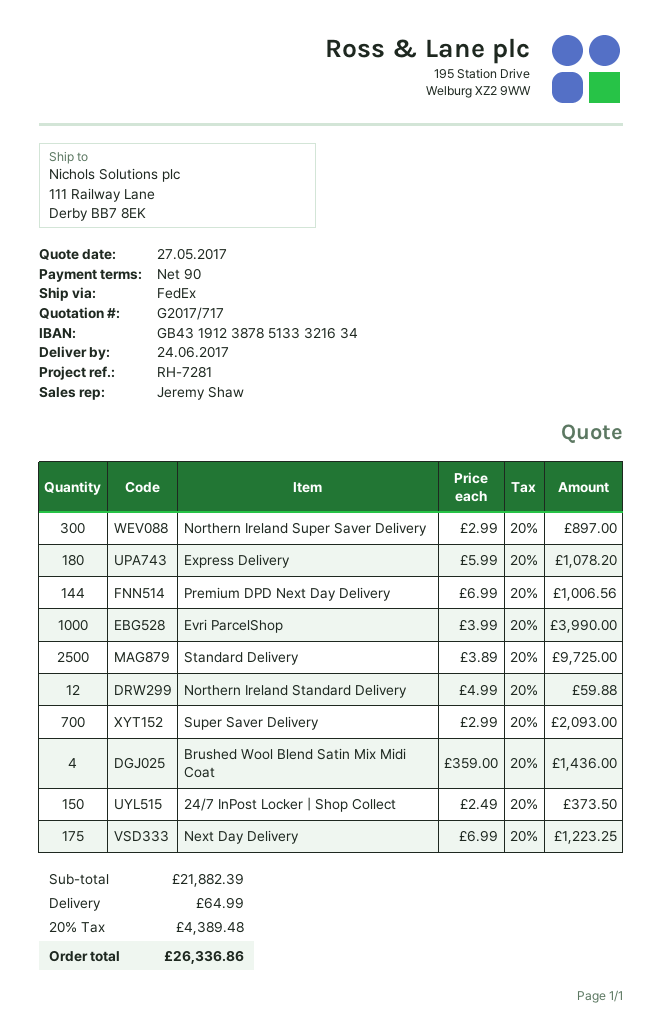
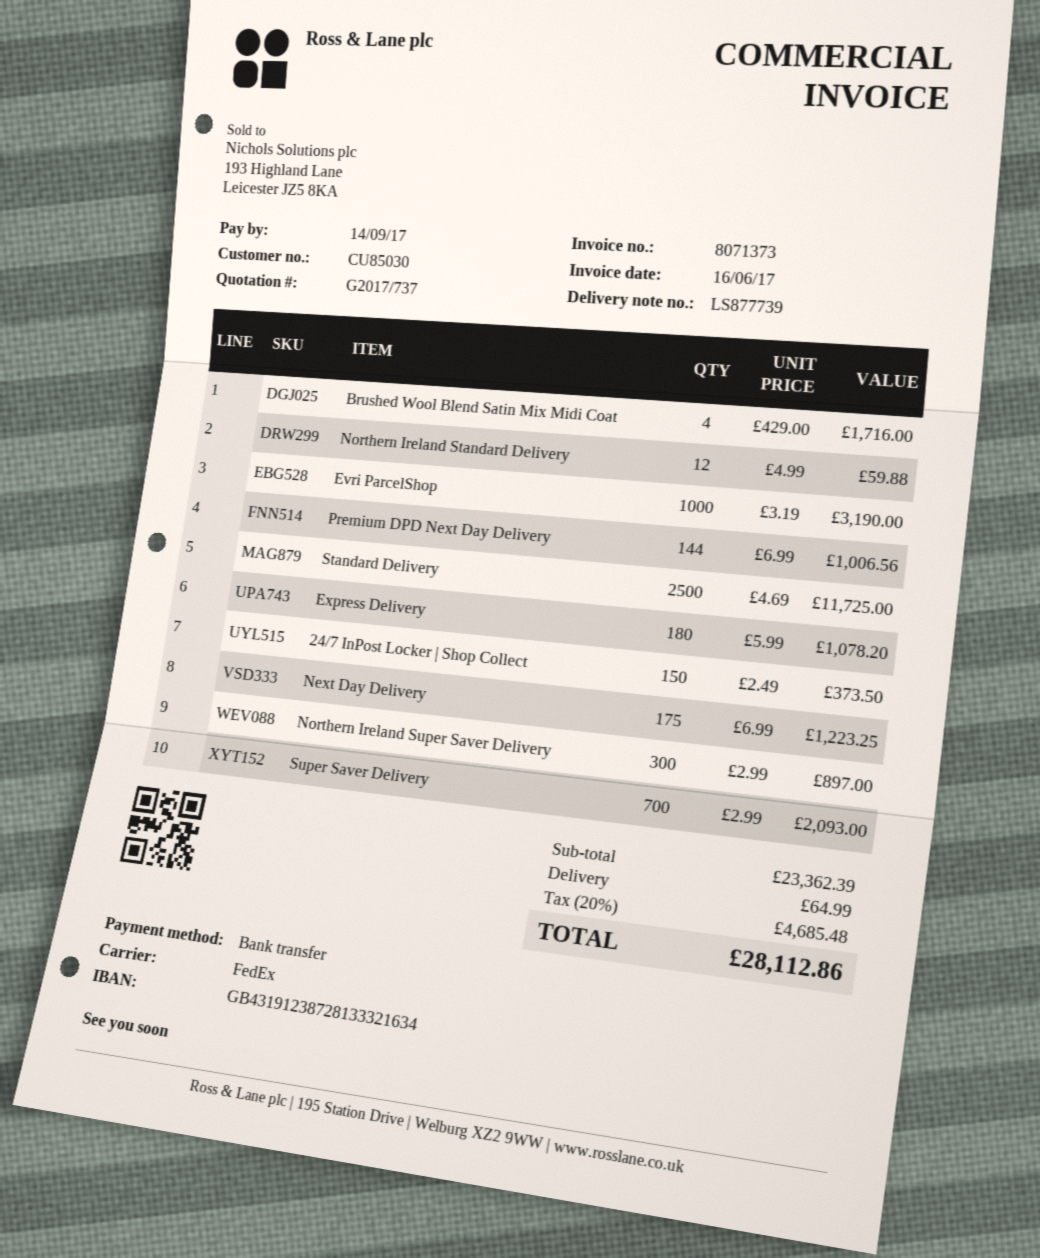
quote number: G2017/717 -> G2017/737
bank account: GB43191238785133321634 -> GB43191238728133321634
Evri ParcelShop: 1000 x 3.99 = 3990.00 -> 1000 x 3.19 = 3190.00
Standard Delivery: 2500 x 3.89 = 9725.00 -> 2500 x 4.69 = 11725.00
Brushed Wool Blend Satin Mix Midi Coat: 4 x 359.00 = 1436.00 -> 4 x 429.00 = 1716.00
subtotal: 21882.39 -> 23362.39
tax: 20% = 4389.48 -> 20% = 4685.48
total: 26336.86 -> 28112.86

